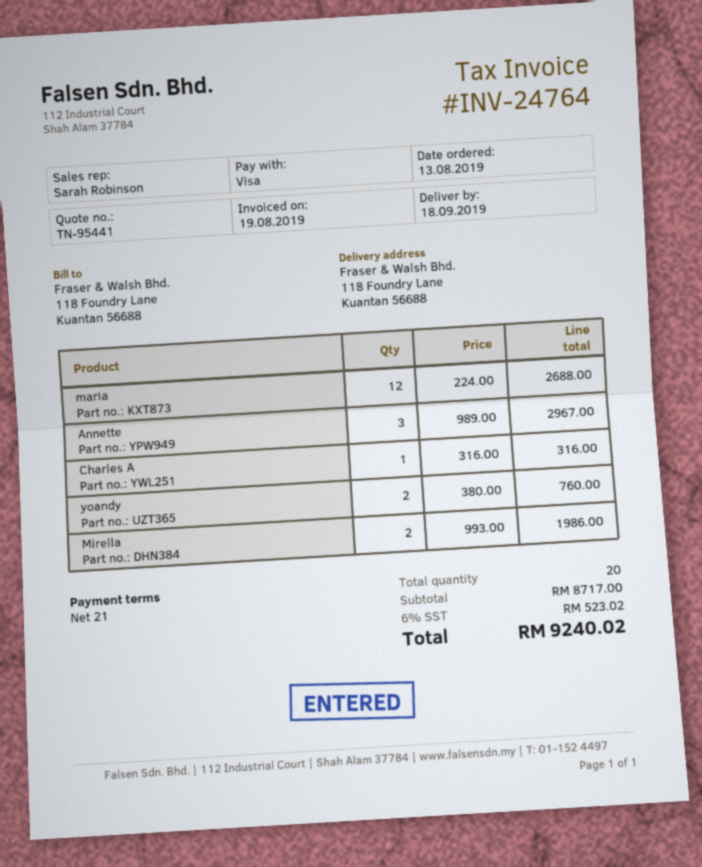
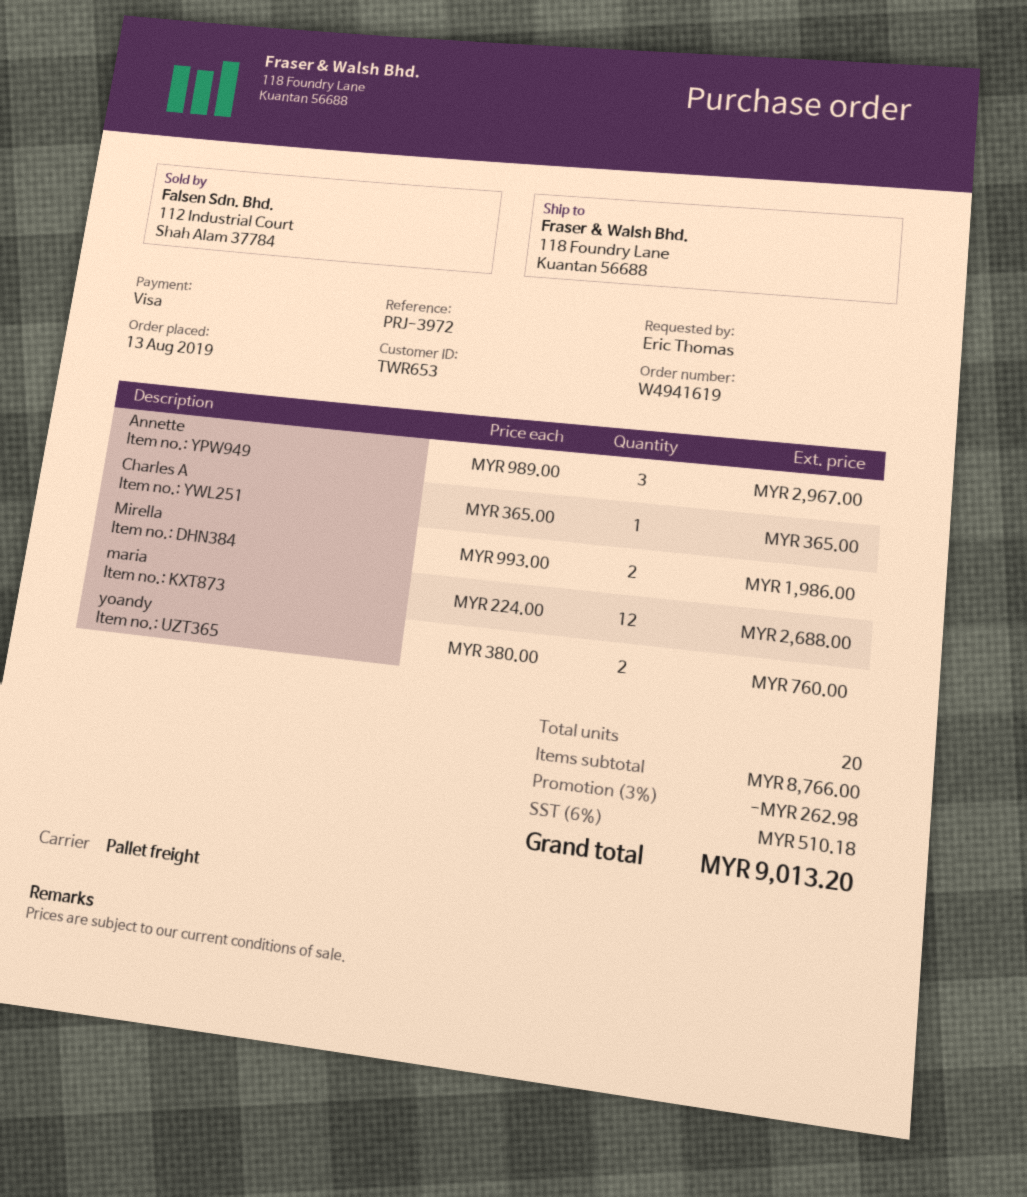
Charles A: 1 x 316.00 = 316.00 -> 1 x 365.00 = 365.00
subtotal: 8717.00 -> 8766.00
discount: none -> 3% = 262.98
tax: 6% = 523.02 -> 6% = 510.18
total: 9240.02 -> 9013.20

